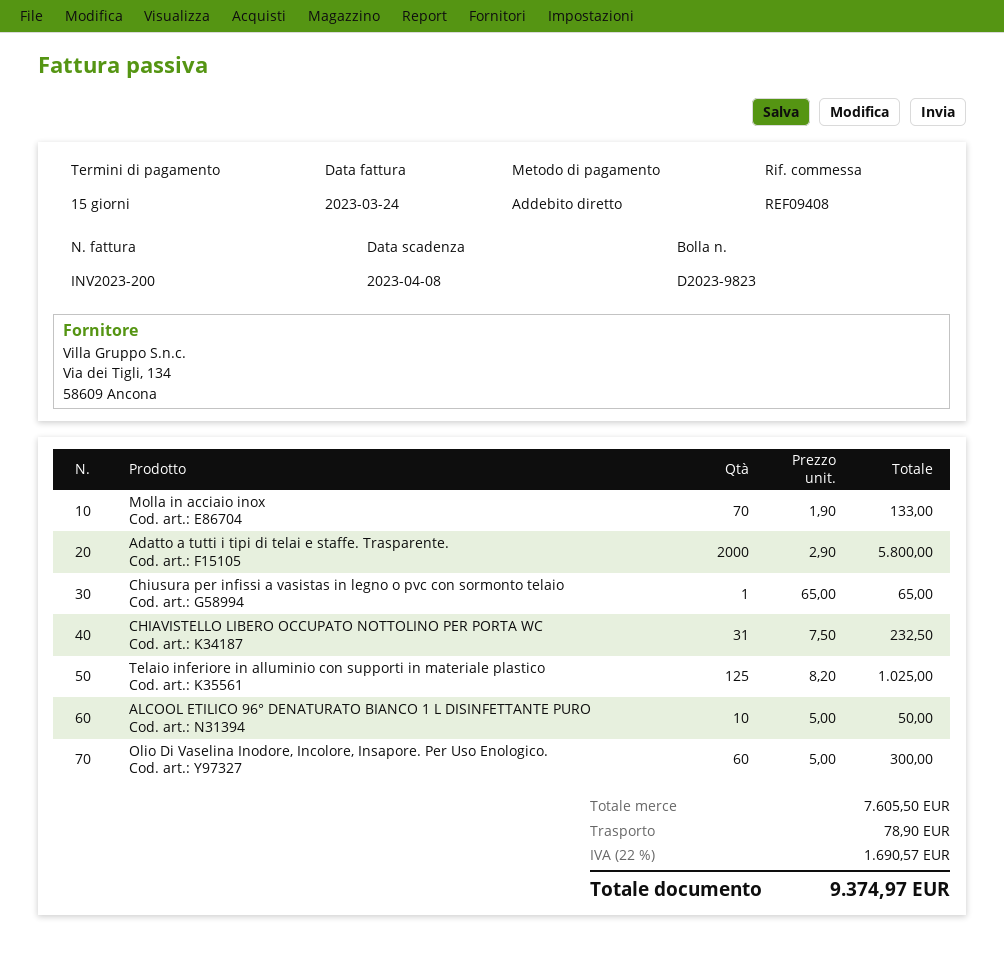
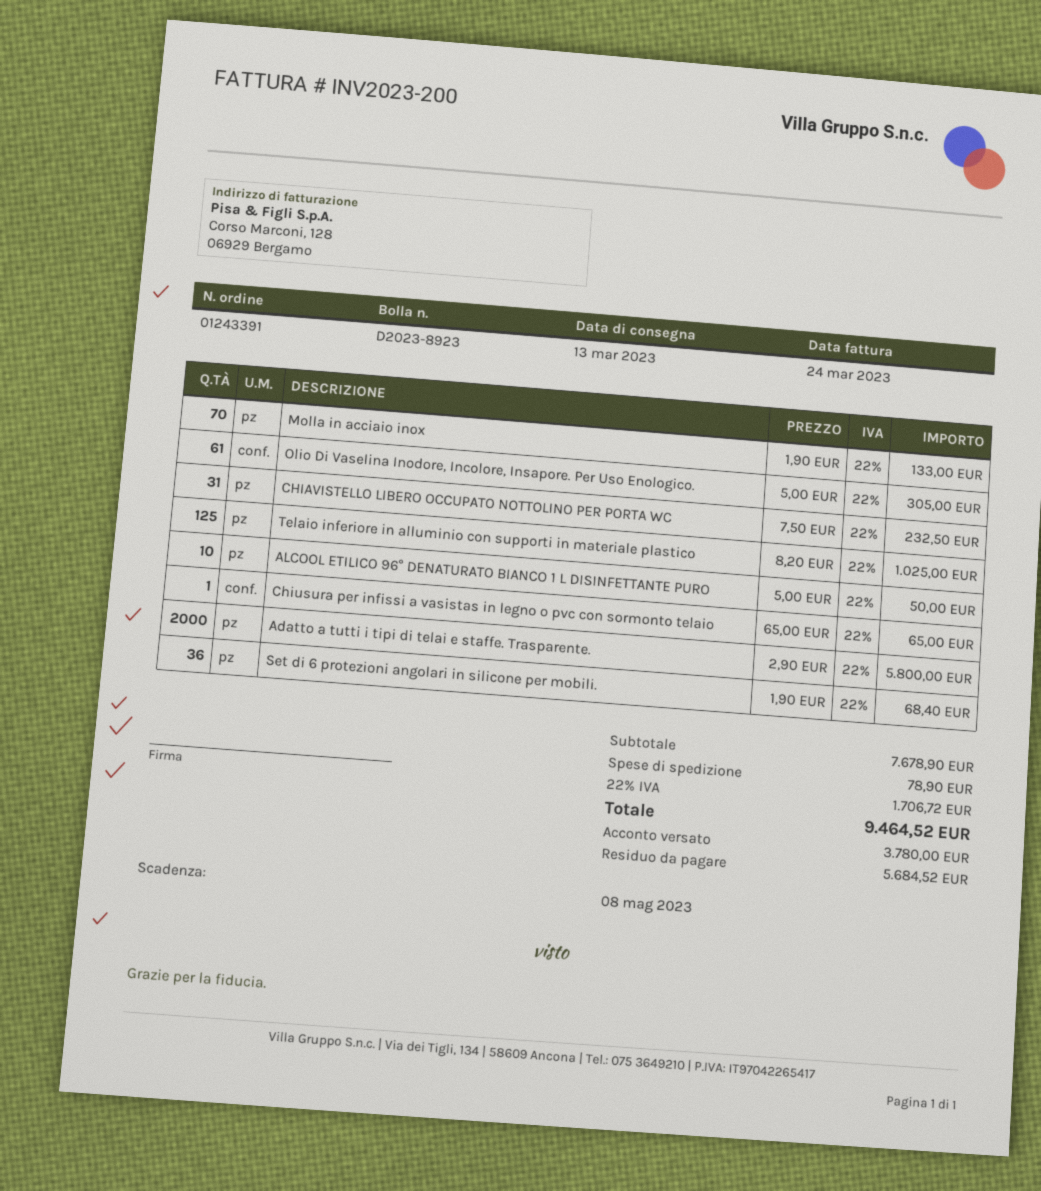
delivery note number: D2023-9823 -> D2023-8923
due date: 2023-04-08 -> 2023-05-08
Olio Di Vaselina Inodore, Incolore, Insapore. Per Uso Enologico.: 60 x 5.00 = 300.00 -> 61 x 5.00 = 305.00
Set di 6 protezioni angolari in silicone per mobili.: none -> 36 x 1.90 = 68.40
subtotal: 7605.50 -> 7678.90
tax: 22% = 1690.57 -> 22% = 1706.72
total: 9374.97 -> 9464.52

